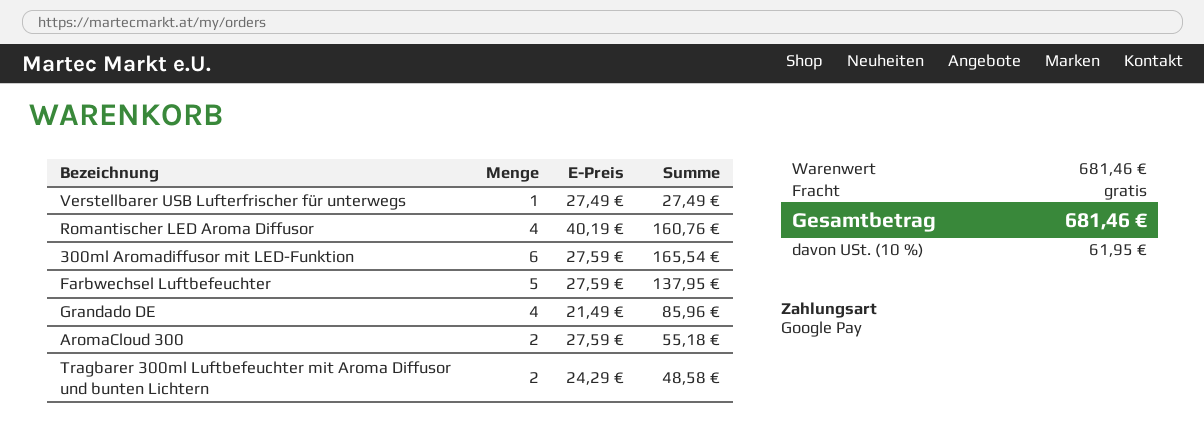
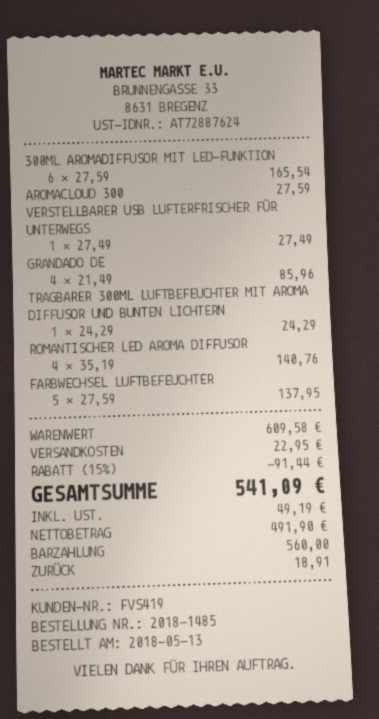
payment method: Google Pay -> cash
Romantischer LED Aroma Diffusor: 4 x 40.19 = 160.76 -> 4 x 35.19 = 140.76
AromaCloud 300: 2 x 27.59 = 55.18 -> 1 x 27.59 = 27.59
Tragbarer 300ml Luftbefeuchter mit Aroma Diffusor und bunten Lichtern: 2 x 24.29 = 48.58 -> 1 x 24.29 = 24.29
subtotal: 681.46 -> 609.58
discount: none -> 15% = 91.44
shipping: 0.00 -> 22.95
tax: 61.95 -> 49.19
total: 681.46 -> 541.09

